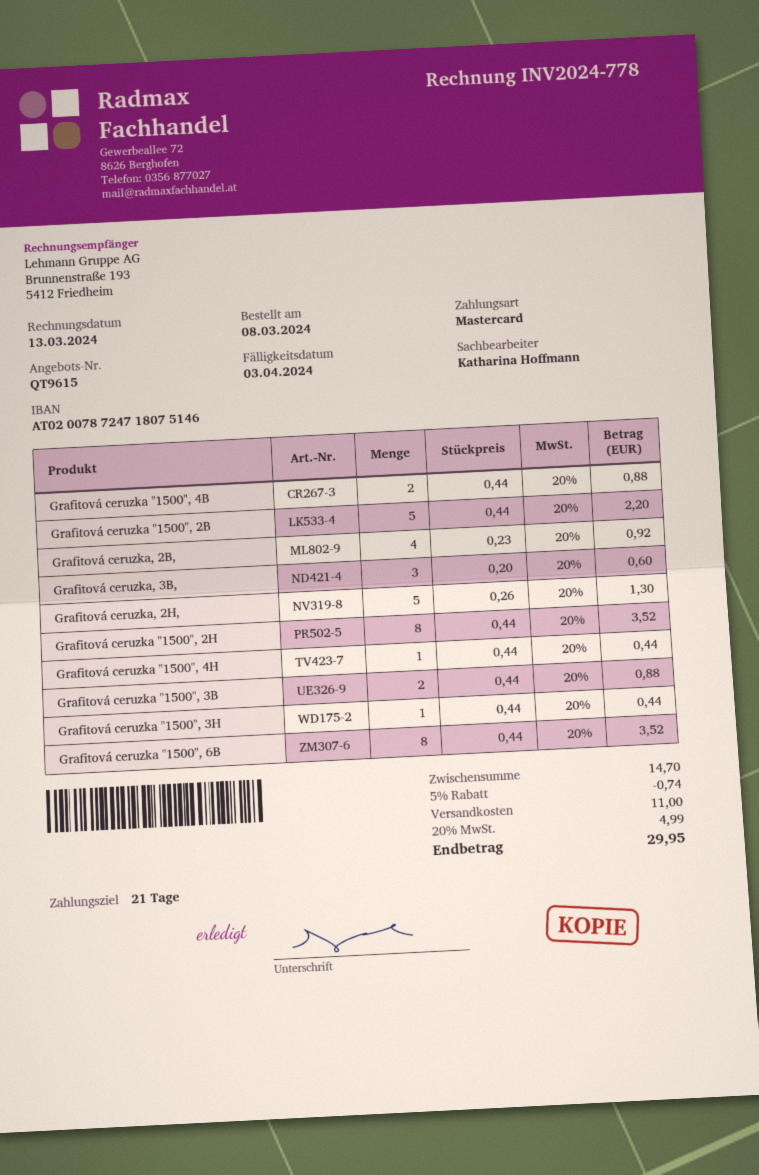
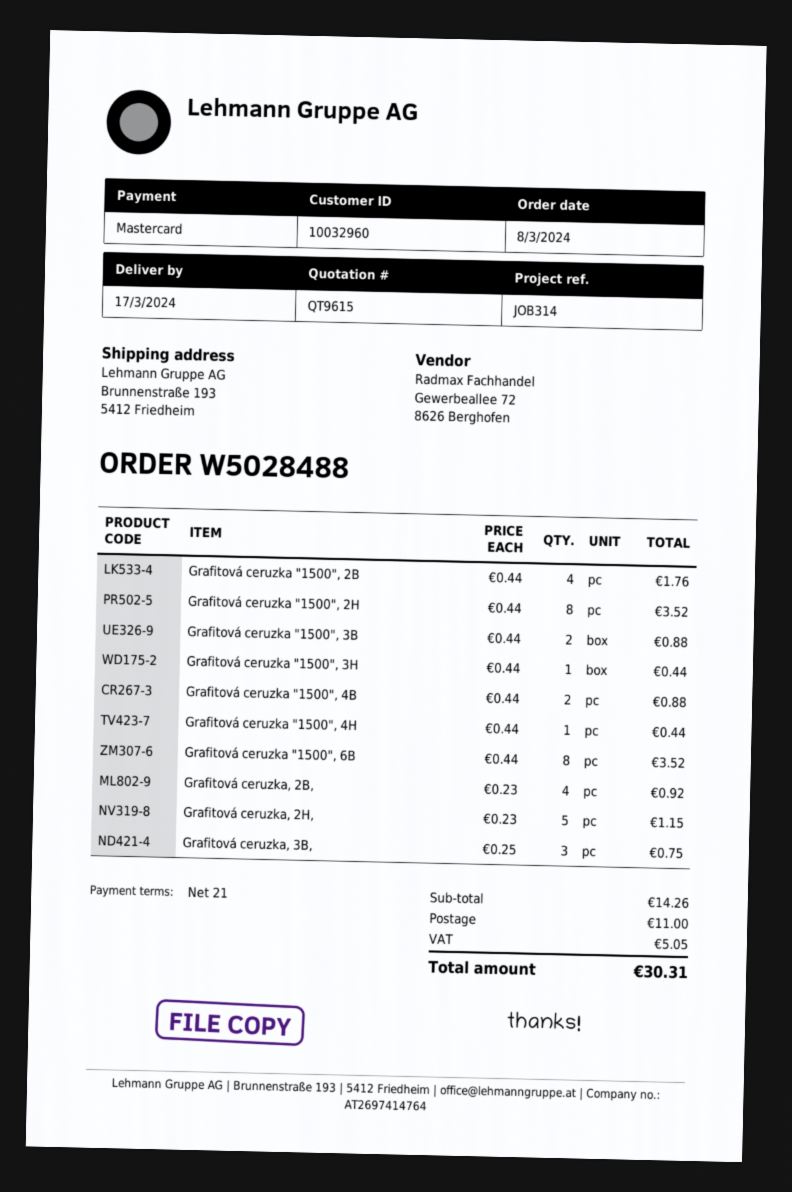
Grafitová ceruzka "1500", 2B: 5 x 0.44 = 2.20 -> 4 x 0.44 = 1.76
Grafitová ceruzka, 3B,: 3 x 0.20 = 0.60 -> 3 x 0.25 = 0.75
Grafitová ceruzka, 2H,: 5 x 0.26 = 1.30 -> 5 x 0.23 = 1.15
subtotal: 14.70 -> 14.26
discount: 5% = 0.74 -> none
tax: 4.99 -> 5.05
total: 29.95 -> 30.31

